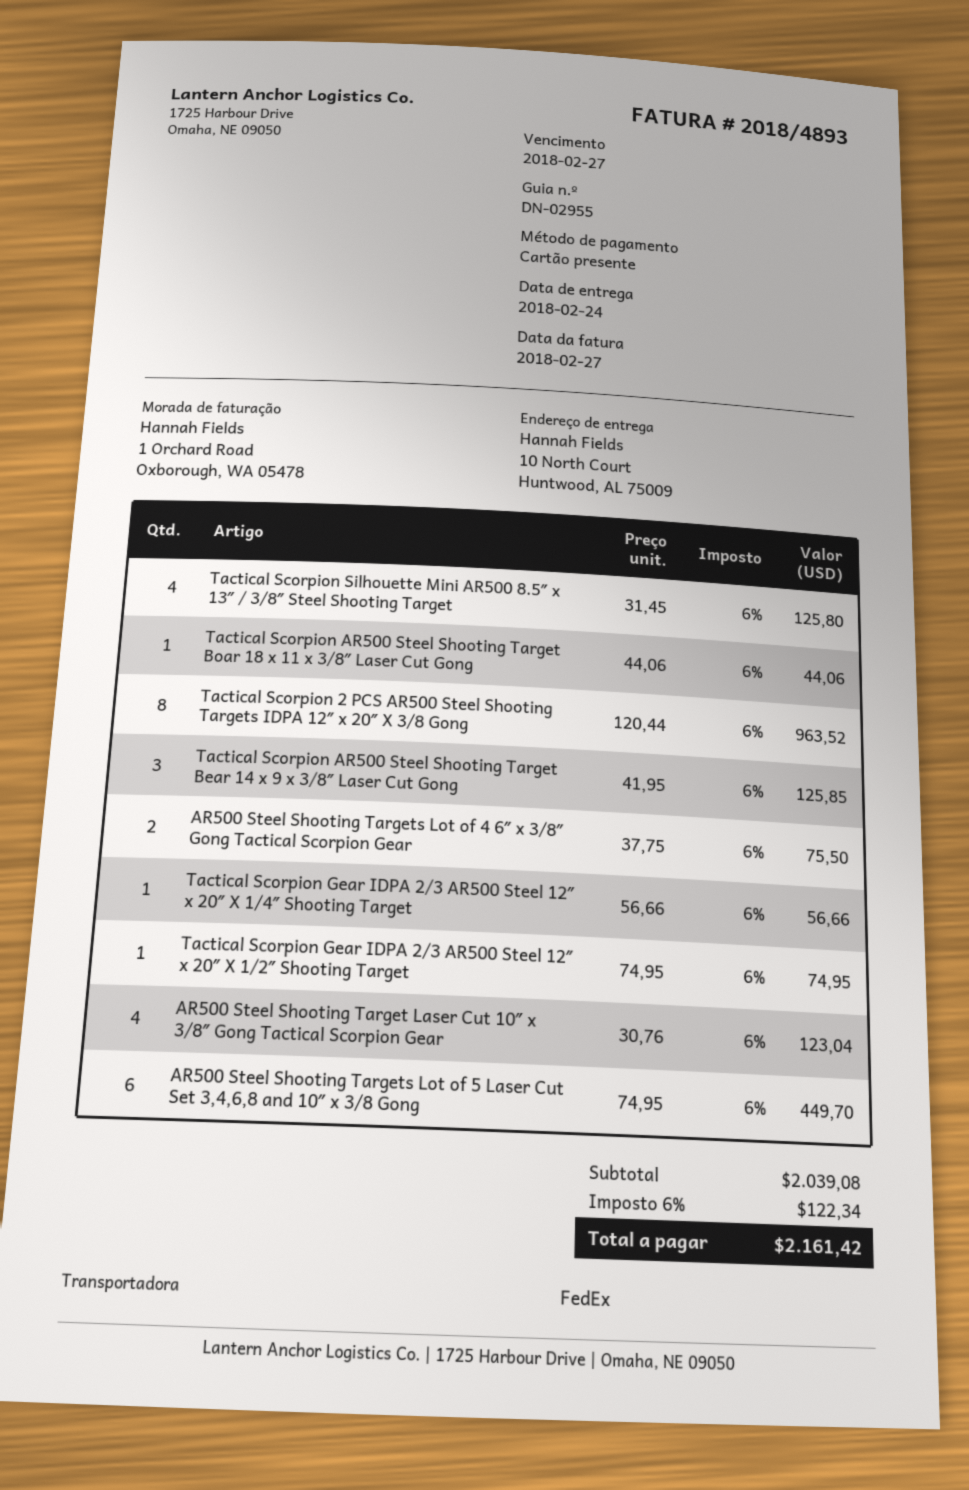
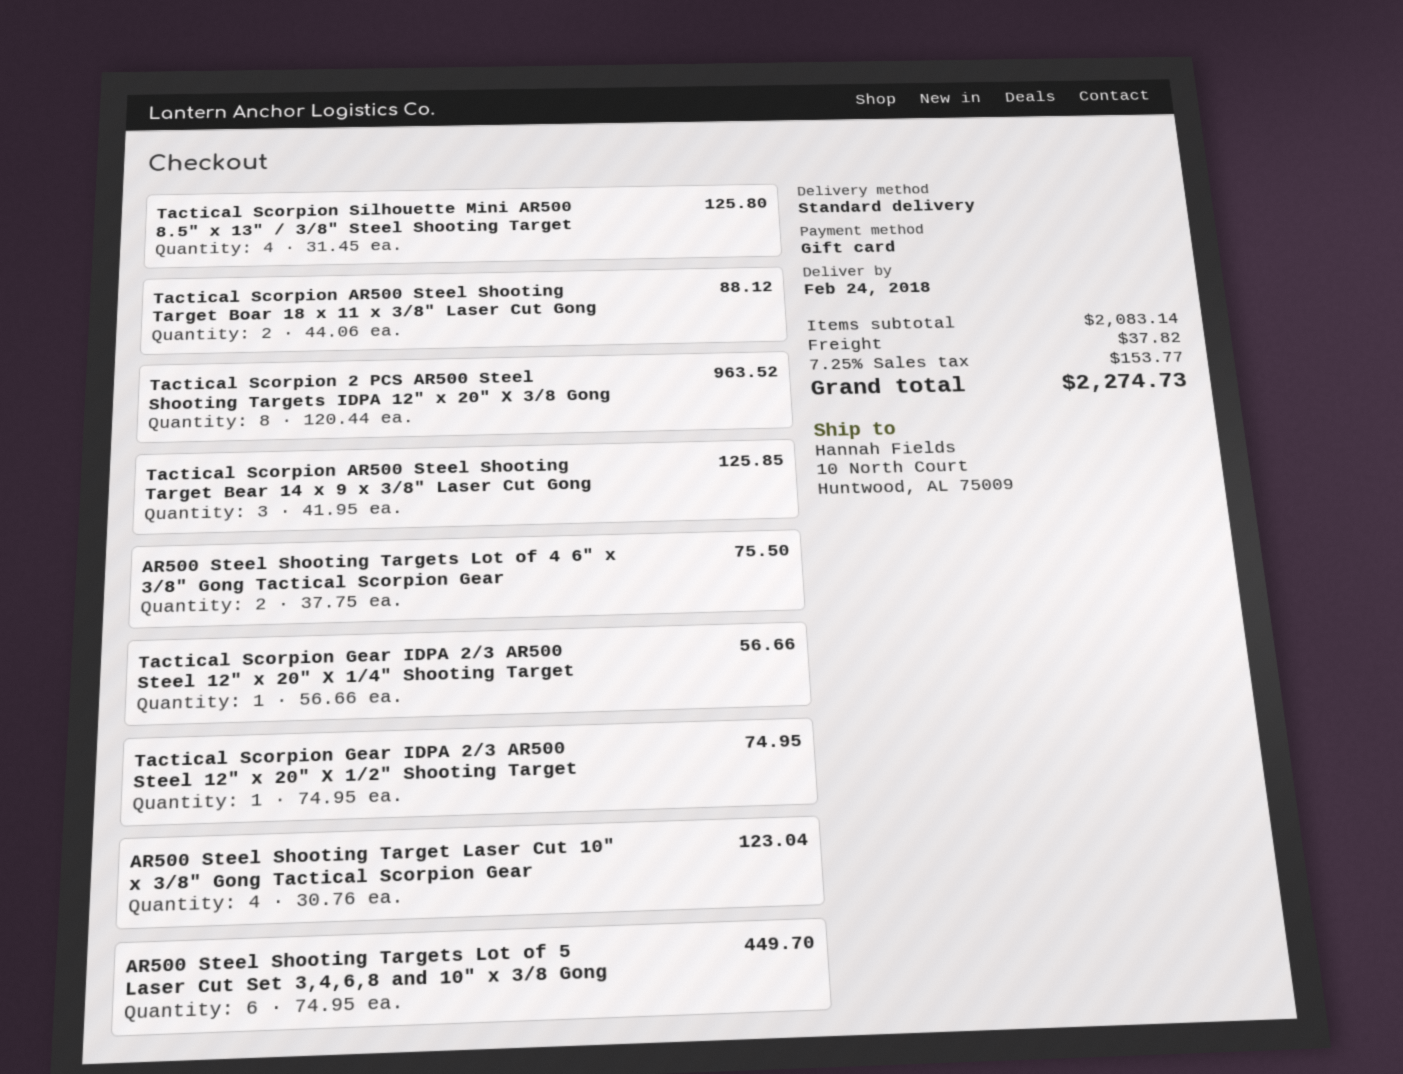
shipping method: FedEx -> standard
Tactical Scorpion AR500 Steel Shooting Target Boar 18 x 11 x 3/8″ Laser Cut Gong: 1 x 44.06 = 44.06 -> 2 x 44.06 = 88.12
subtotal: 2039.08 -> 2083.14
shipping: none -> 37.82
tax: 6% = 122.34 -> 7.25% = 153.77
total: 2161.42 -> 2274.73

